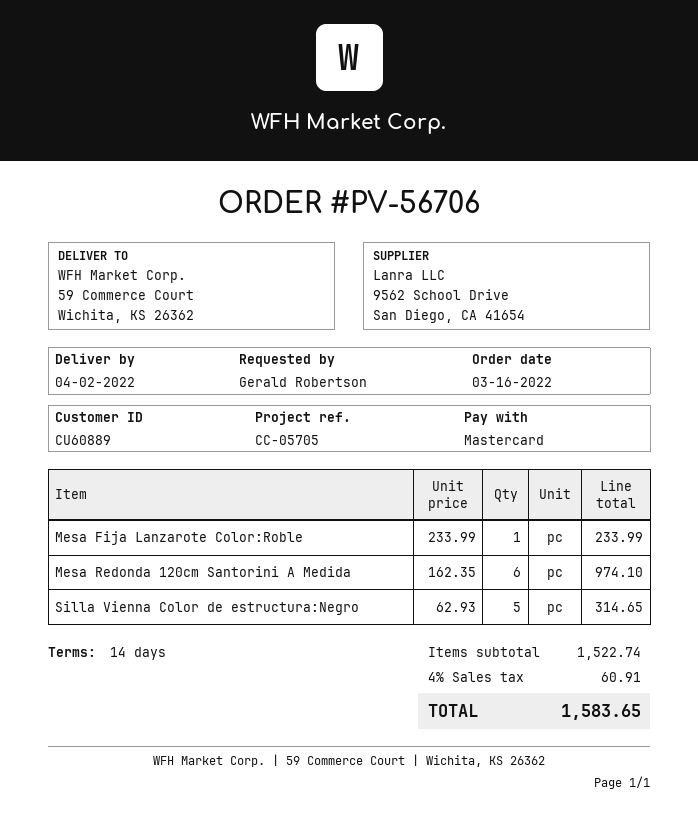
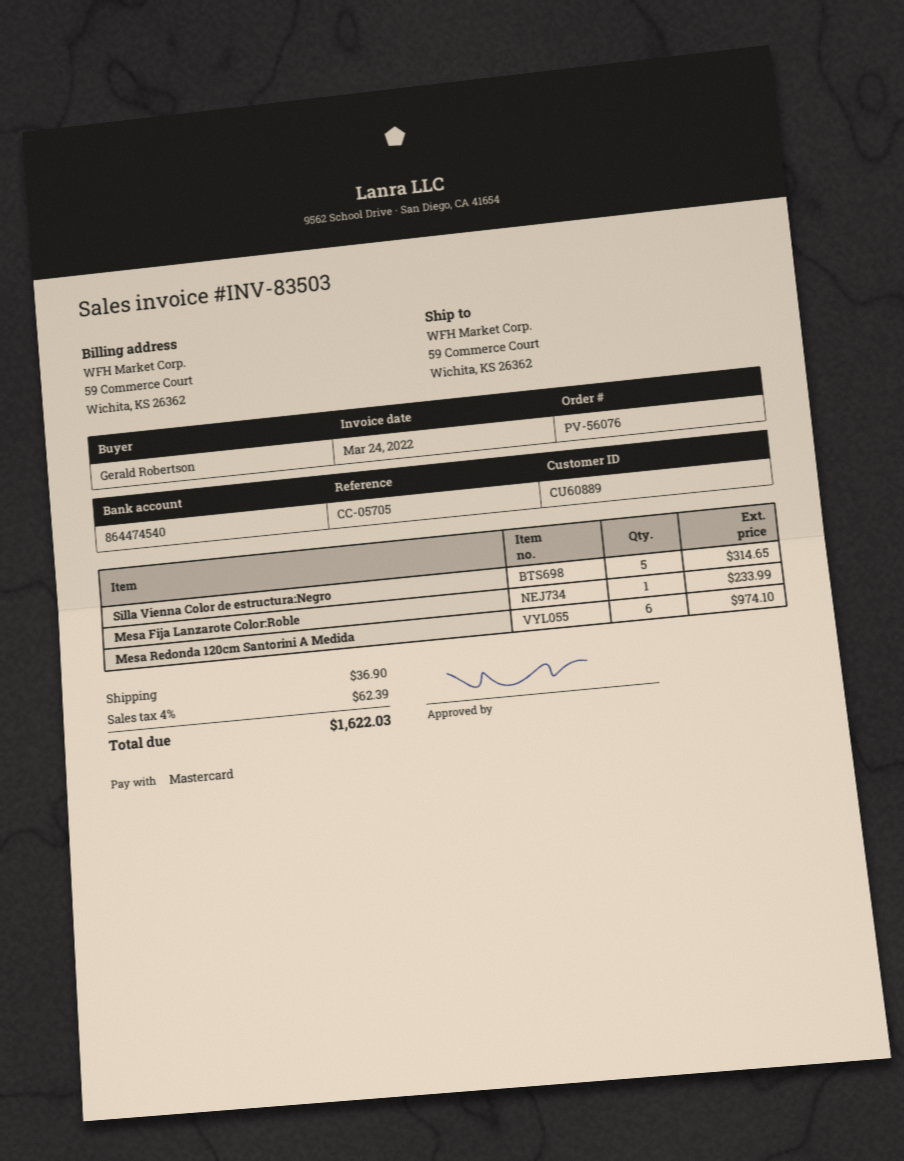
order number: PV-56706 -> PV-56076
shipping: none -> 36.90
tax: 4% = 60.91 -> 4% = 62.39
total: 1583.65 -> 1622.03

